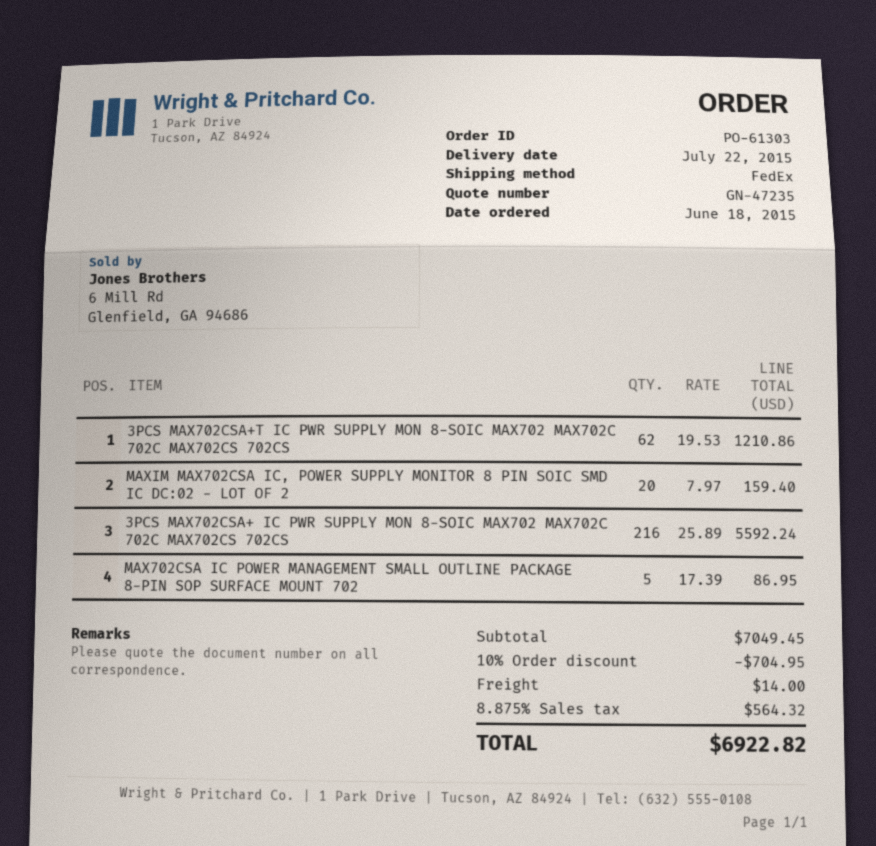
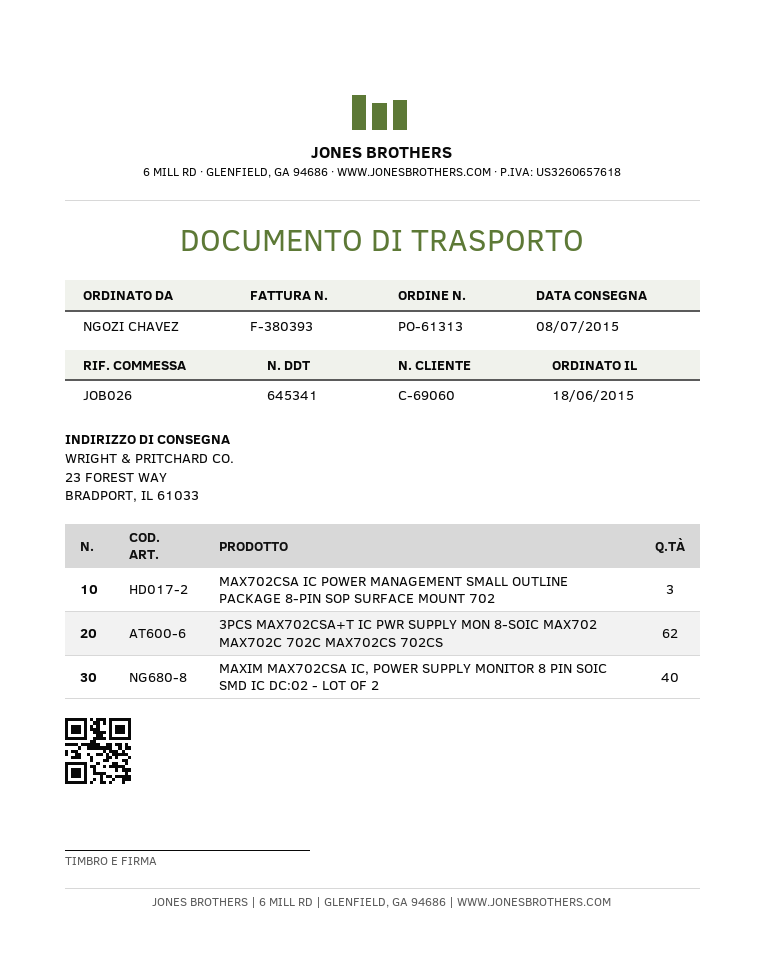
order number: PO-61303 -> PO-61313
delivery date: 2015-07-22 -> 2015-07-08
MAXIM MAX702CSA IC, POWER SUPPLY MONITOR 8 PIN SOIC SMD IC DC:02 - LOT OF 2: 20 -> 40
3PCS MAX702CSA+ IC PWR SUPPLY MON 8-SOIC MAX702 MAX702C 702C MAX702CS 702CS: 216 -> none
MAX702CSA IC POWER MANAGEMENT SMALL OUTLINE PACKAGE 8-PIN SOP SURFACE MOUNT 702: 5 -> 3

